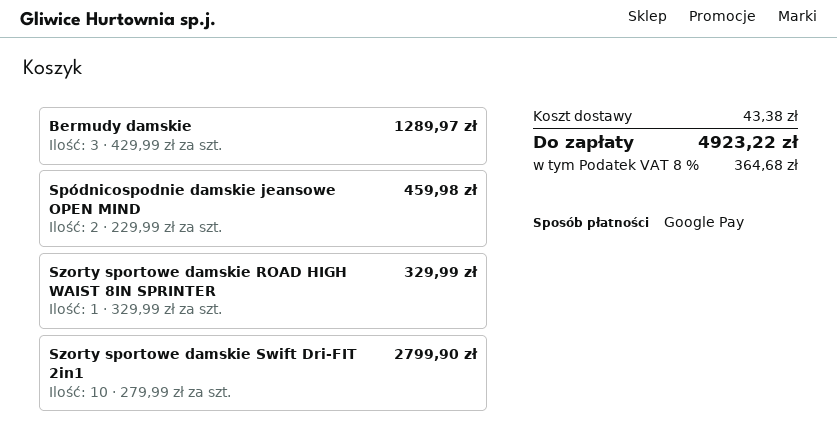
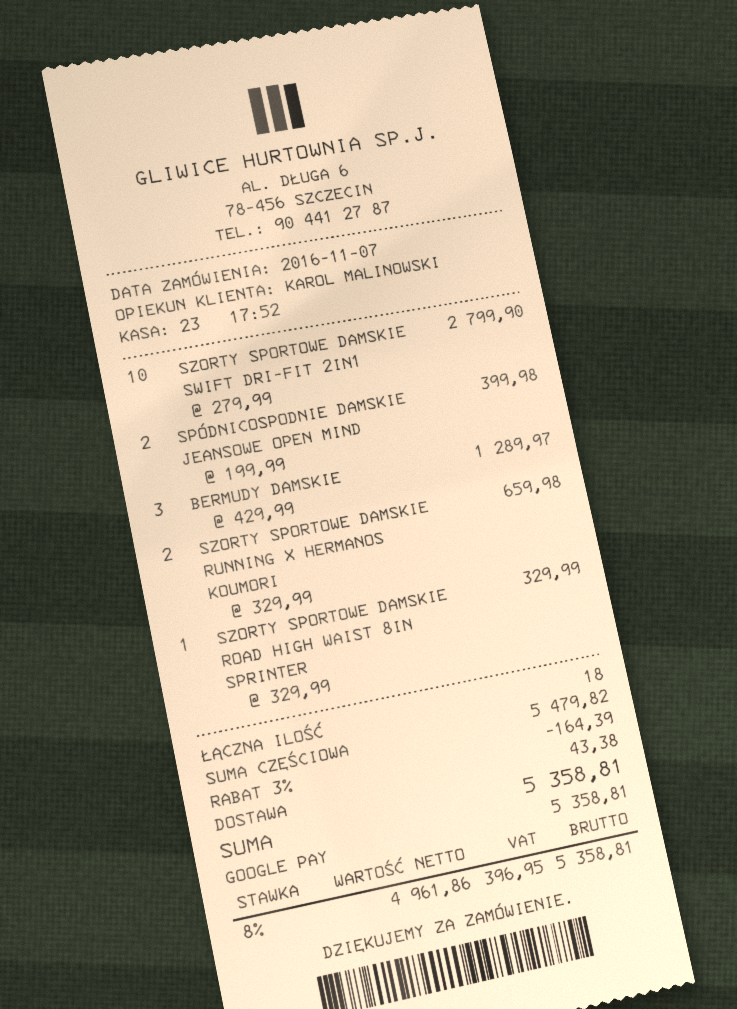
Spódnicospodnie damskie jeansowe OPEN MIND: 2 x 229.99 = 459.98 -> 2 x 199.99 = 399.98
SZORTY SPORTOWE DAMSKIE RUNNING X HERMANOS KOUMORI: none -> 2 x 329.99 = 659.98
discount: none -> 3% = 164.39
tax: 8% = 364.68 -> 8% = 396.95
total: 4923.22 -> 5358.81

